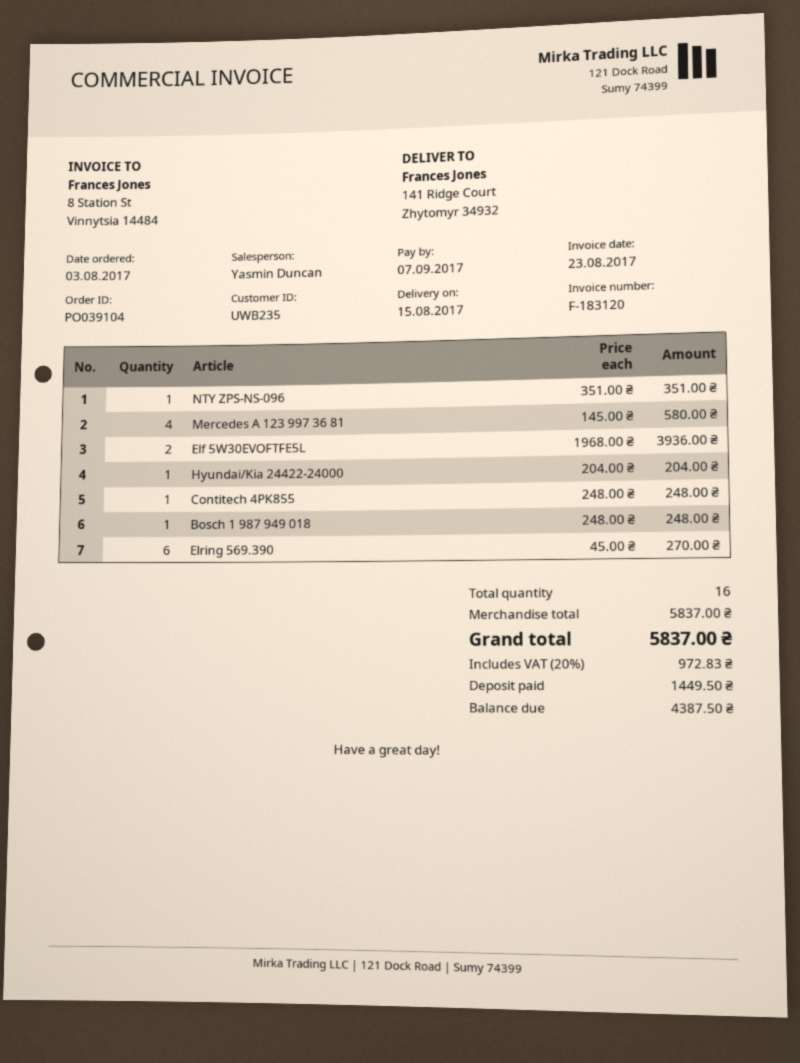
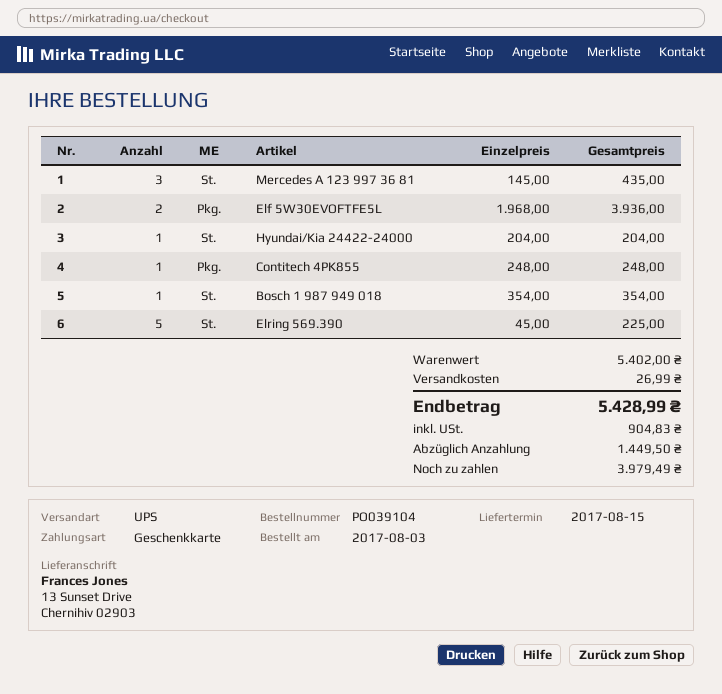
ship to: 141 Ridge Court, Zhytomyr 34932 -> 13 Sunset Drive, Chernihiv 02903
NTY ZPS-NS-096: 1 x 351.00 = 351.00 -> none
Mercedes A 123 997 36 81: 4 x 145.00 = 580.00 -> 3 x 145.00 = 435.00
Bosch 1 987 949 018: 1 x 248.00 = 248.00 -> 1 x 354.00 = 354.00
Elring 569.390: 6 x 45.00 = 270.00 -> 5 x 45.00 = 225.00
subtotal: 5837.00 -> 5402.00
shipping: none -> 26.99
tax: 972.83 -> 904.83
total: 5837.00 -> 5428.99
balance: 4387.50 -> 3979.49

